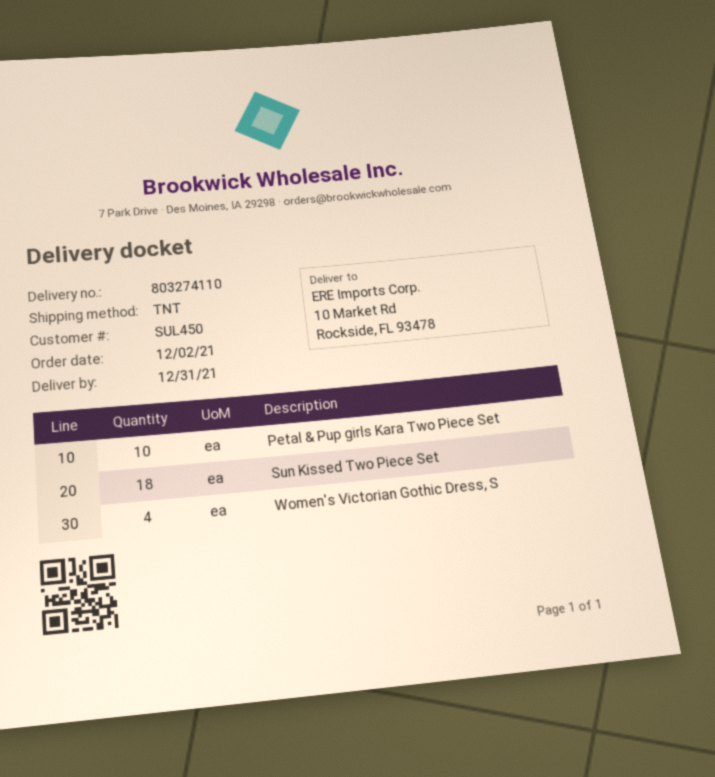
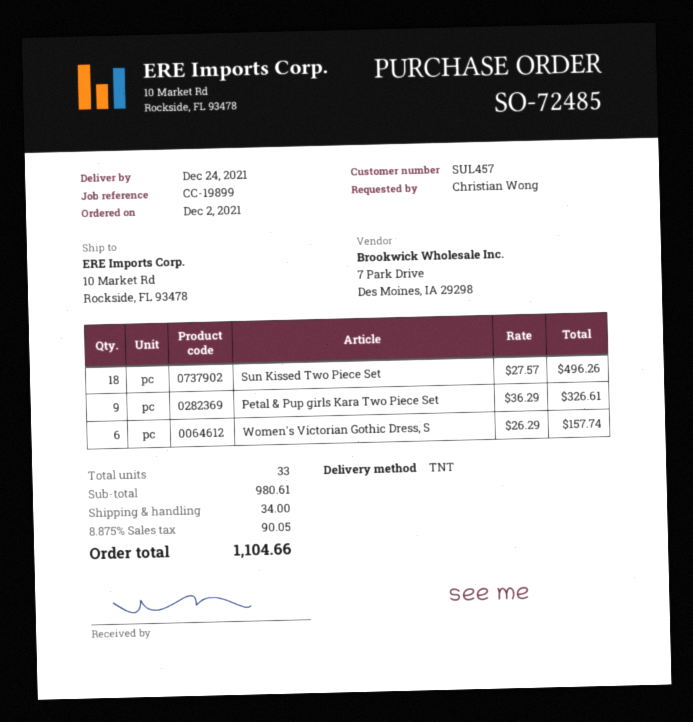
delivery date: 2021-12-31 -> 2021-12-24
customer number: SUL450 -> SUL457
Petal & Pup girls Kara Two Piece Set: 10 -> 9
Women's Victorian Gothic Dress, S: 4 -> 6

